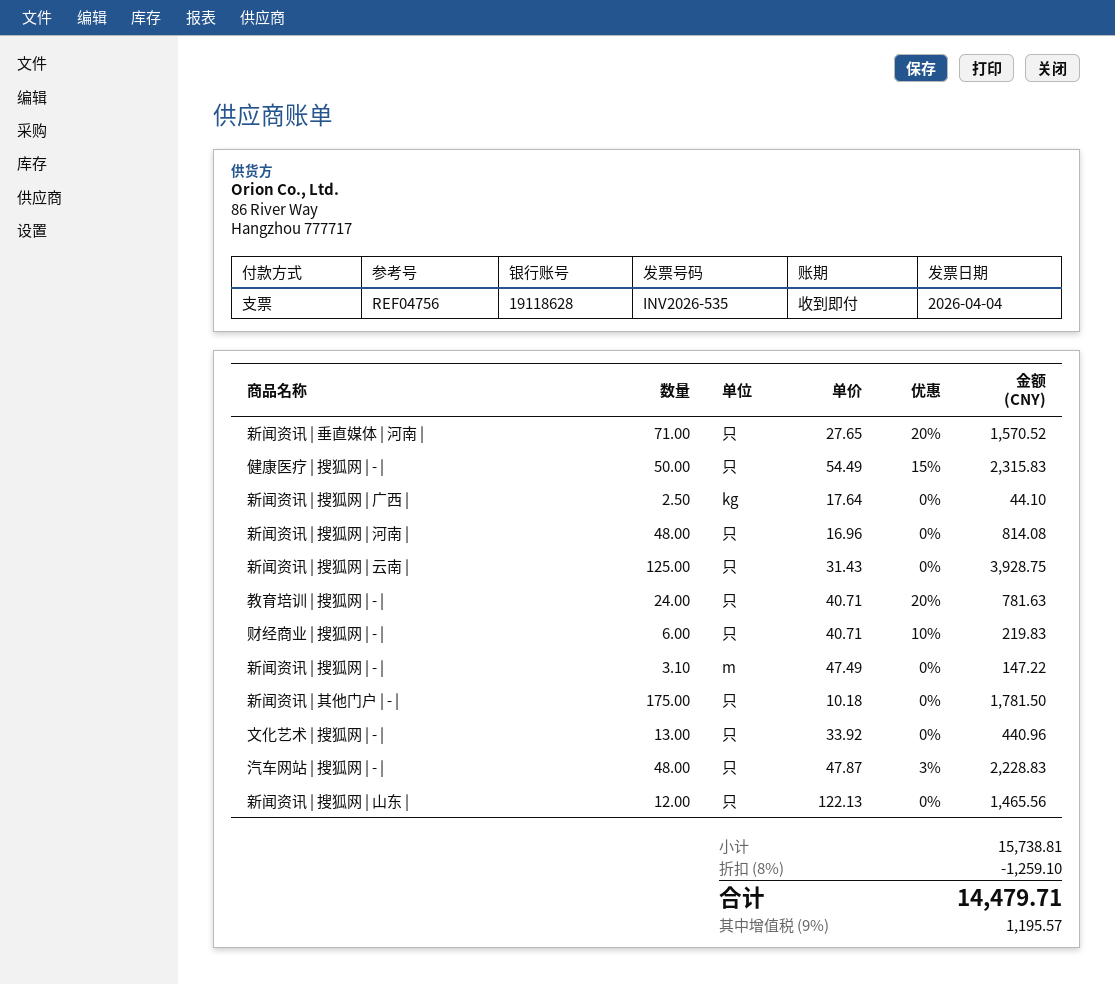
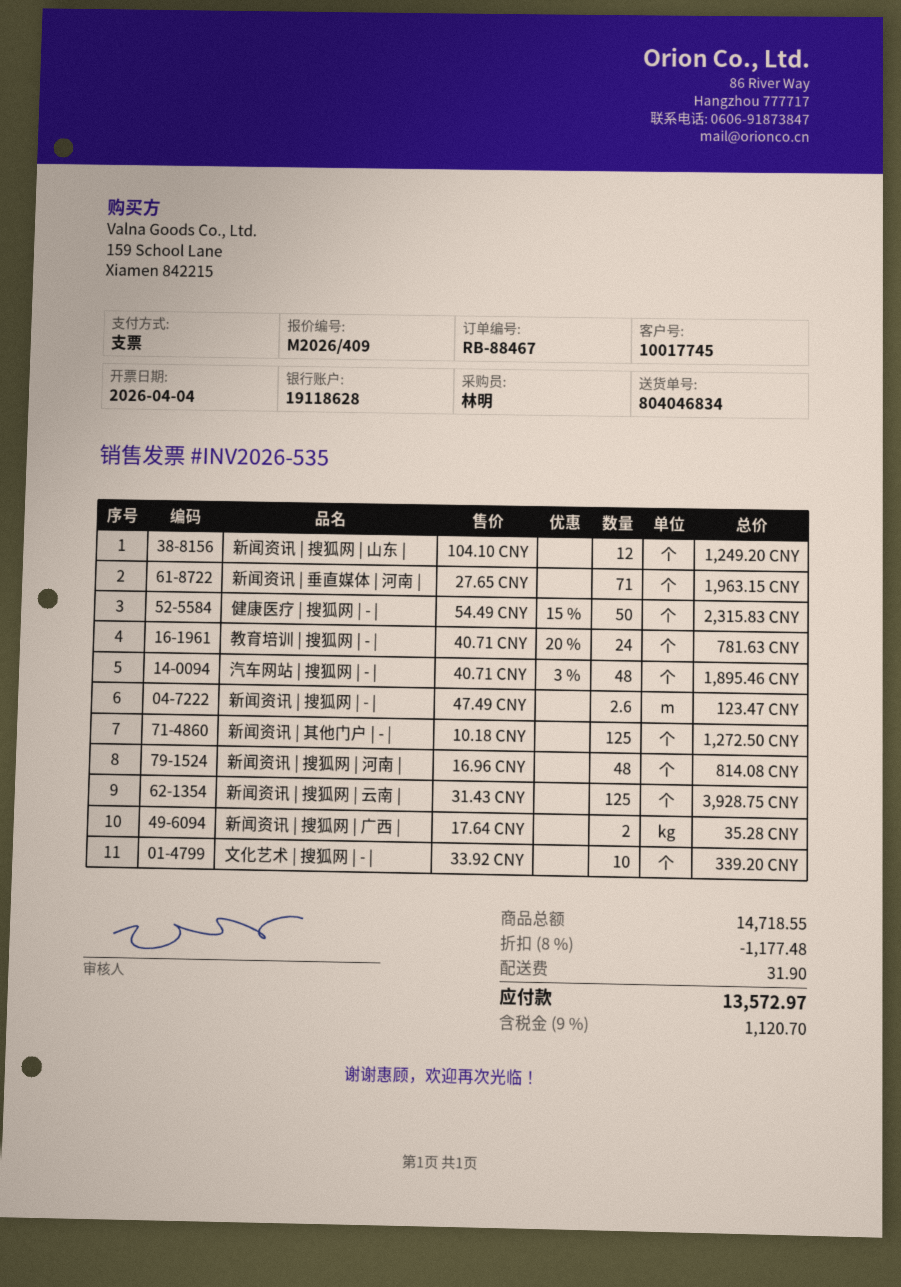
新闻资讯 | 垂直媒体 | 河南 |: 71 x 27.65 - 20% = 1570.52 -> 71 x 27.65 = 1963.15
新闻资讯 | 搜狐网 | 广西 |: 2.5 x 17.64 = 44.10 -> 2 x 17.64 = 35.28
财经商业 | 搜狐网 | - |: 6 x 40.71 - 10% = 219.83 -> none
新闻资讯 | 搜狐网 | - |: 3.1 x 47.49 = 147.22 -> 2.6 x 47.49 = 123.47
新闻资讯 | 其他门户 | - |: 175 x 10.18 = 1781.50 -> 125 x 10.18 = 1272.50
文化艺术 | 搜狐网 | - |: 13 x 33.92 = 440.96 -> 10 x 33.92 = 339.20
汽车网站 | 搜狐网 | - |: 48 x 47.87 - 3% = 2228.83 -> 48 x 40.71 - 3% = 1895.46
新闻资讯 | 搜狐网 | 山东 |: 12 x 122.13 = 1465.56 -> 12 x 104.10 = 1249.20
subtotal: 15738.81 -> 14718.55
discount: 8% = 1259.10 -> 8% = 1177.48
shipping: none -> 31.90
tax: 9% = 1195.57 -> 9% = 1120.70
total: 14479.71 -> 13572.97

